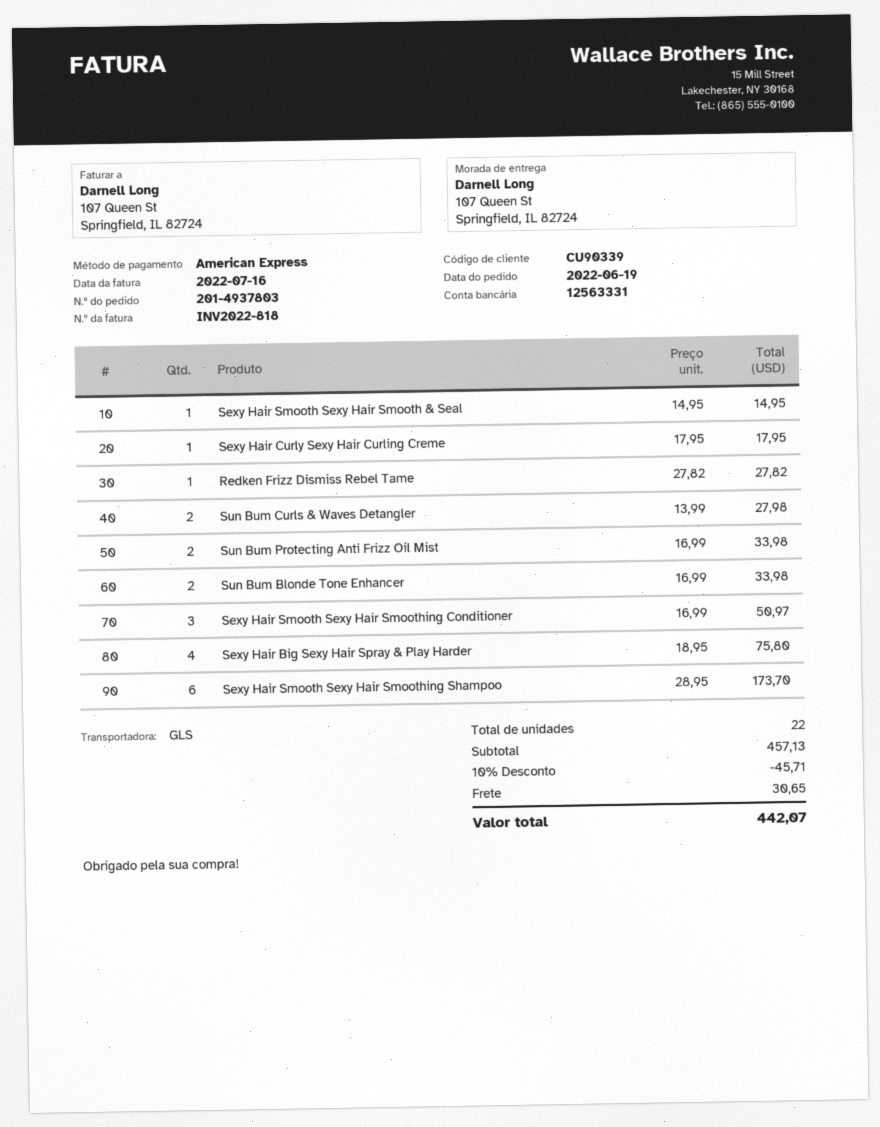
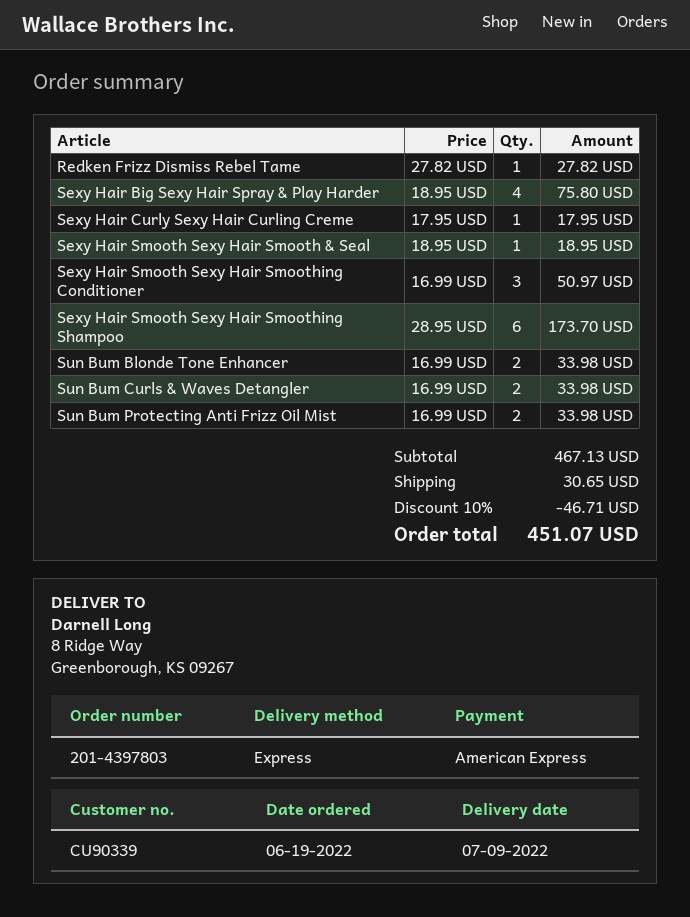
order number: 201-4937803 -> 201-4397803
shipping method: GLS -> express
ship to: 107 Queen St, Springfield, IL 82724 -> 8 Ridge Way, Greenborough, KS 09267
Sexy Hair Smooth Sexy Hair Smooth & Seal: 1 x 14.95 = 14.95 -> 1 x 18.95 = 18.95
Sun Bum Curls & Waves Detangler: 2 x 13.99 = 27.98 -> 2 x 16.99 = 33.98
subtotal: 457.13 -> 467.13
discount: 10% = 45.71 -> 10% = 46.71
total: 442.07 -> 451.07

